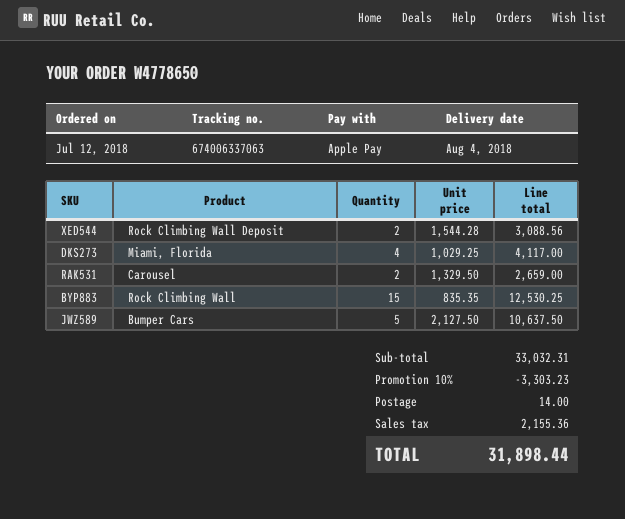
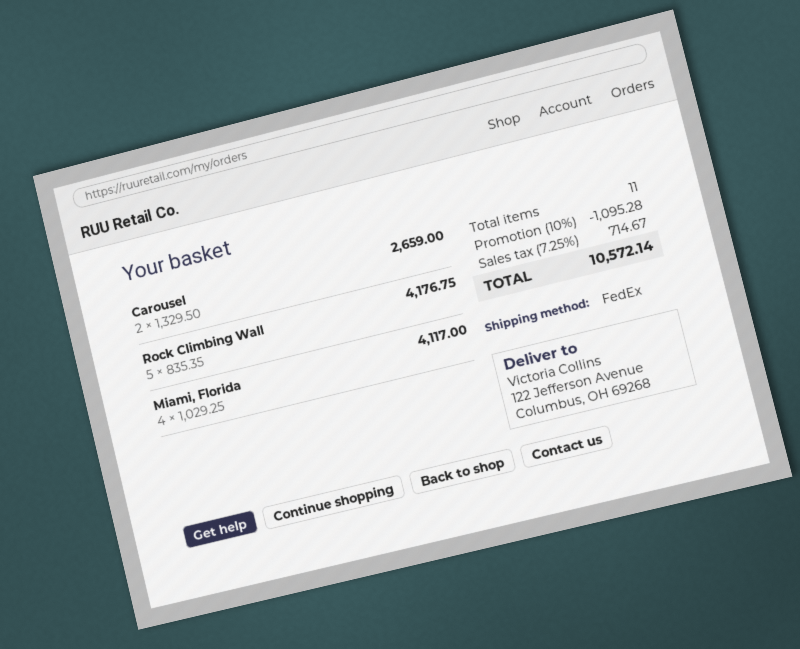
Rock Climbing Wall Deposit: 2 x 1544.28 = 3088.56 -> none
Rock Climbing Wall: 15 x 835.35 = 12530.25 -> 5 x 835.35 = 4176.75
Bumper Cars: 5 x 2127.50 = 10637.50 -> none
discount: 10% = 3303.23 -> 10% = 1095.28
shipping: 14.00 -> none
tax: 2155.36 -> 714.67
total: 31898.44 -> 10572.14

